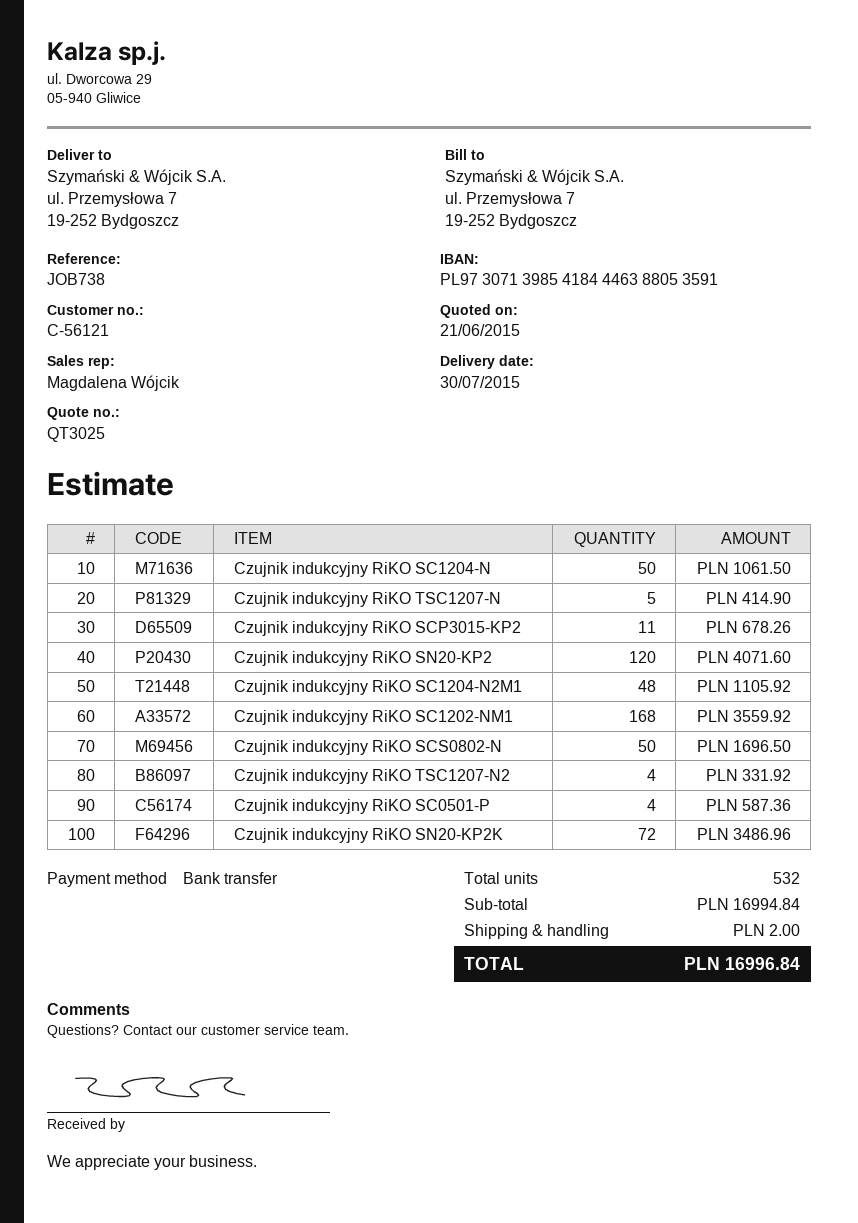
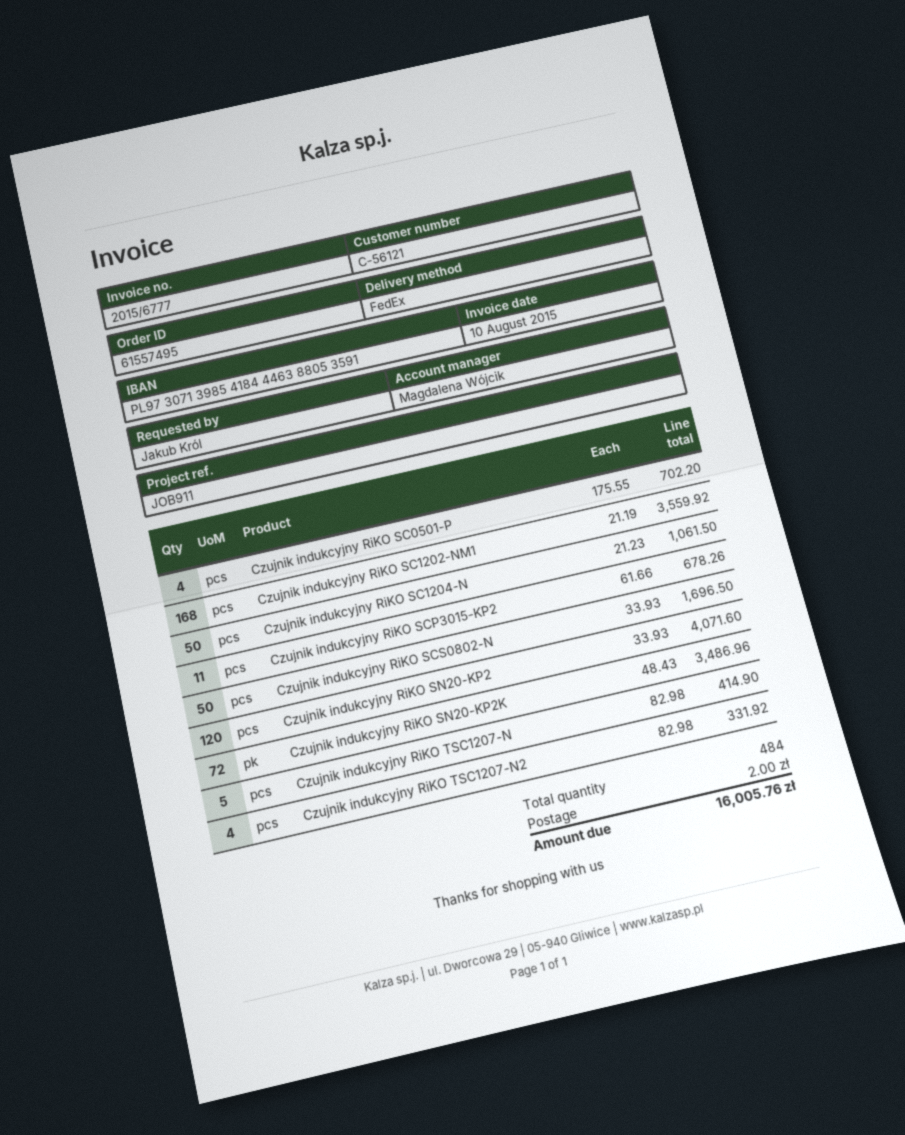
reference: JOB738 -> JOB911
Czujnik indukcyjny RiKO SC1204-N2M1: 48 for 1105.92 -> none
Czujnik indukcyjny RiKO SC0501-P: 4 for 587.36 -> 4 for 702.20
total quantity: 532 -> 484
total: 16996.84 -> 16005.76

